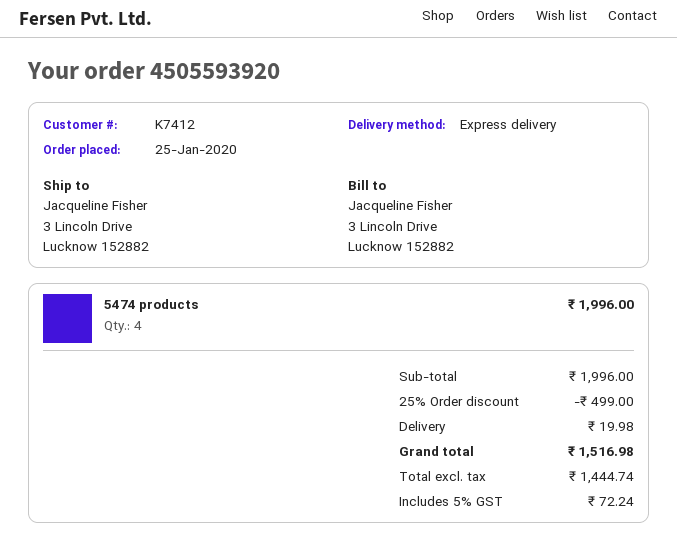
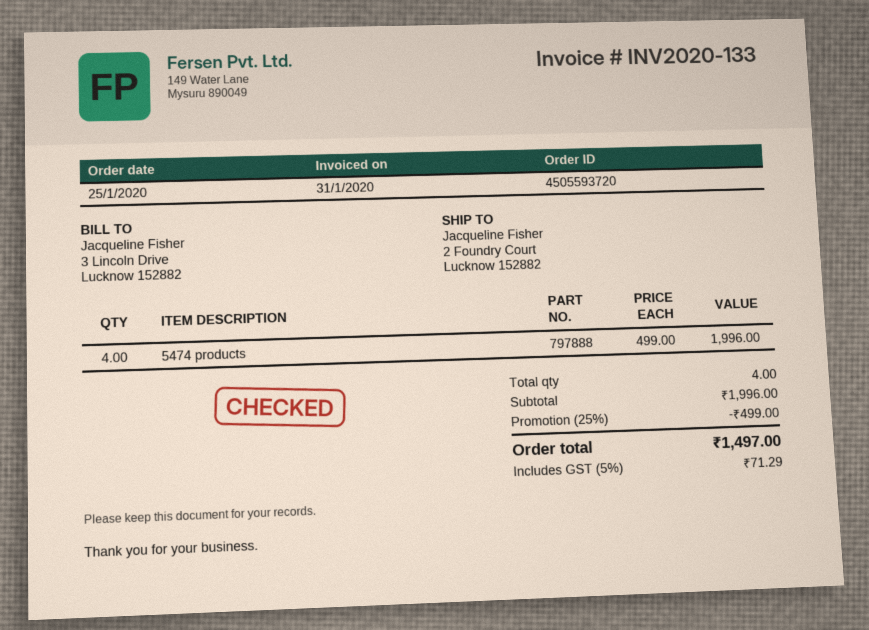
order number: 4505593920 -> 4505593720
ship to: 3 Lincoln Drive, Lucknow 152882 -> 2 Foundry Court, Lucknow 152882
shipping: 19.98 -> none
tax: 5% = 72.24 -> 5% = 71.29
total: 1516.98 -> 1497.00

